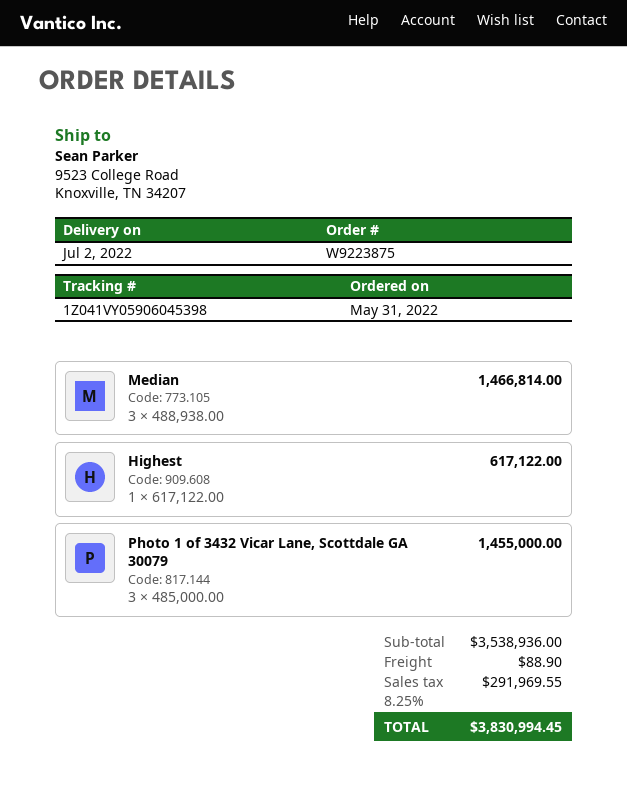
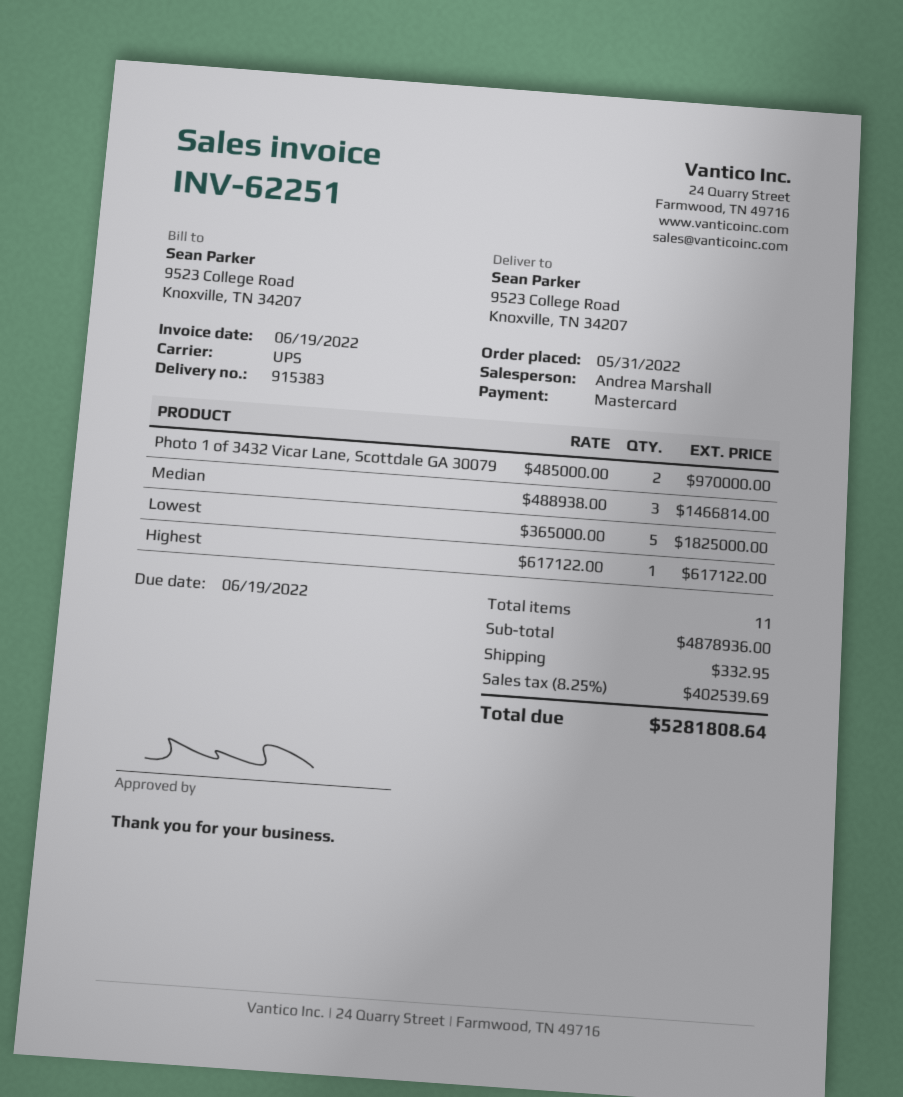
Photo 1 of 3432 Vicar Lane, Scottdale GA 30079: 3 x 485000.00 = 1455000.00 -> 2 x 485000.00 = 970000.00
Lowest: none -> 5 x 365000.00 = 1825000.00
subtotal: 3538936.00 -> 4878936.00
shipping: 88.90 -> 332.95
tax: 8.25% = 291969.55 -> 8.25% = 402539.69
total: 3830994.45 -> 5281808.64

